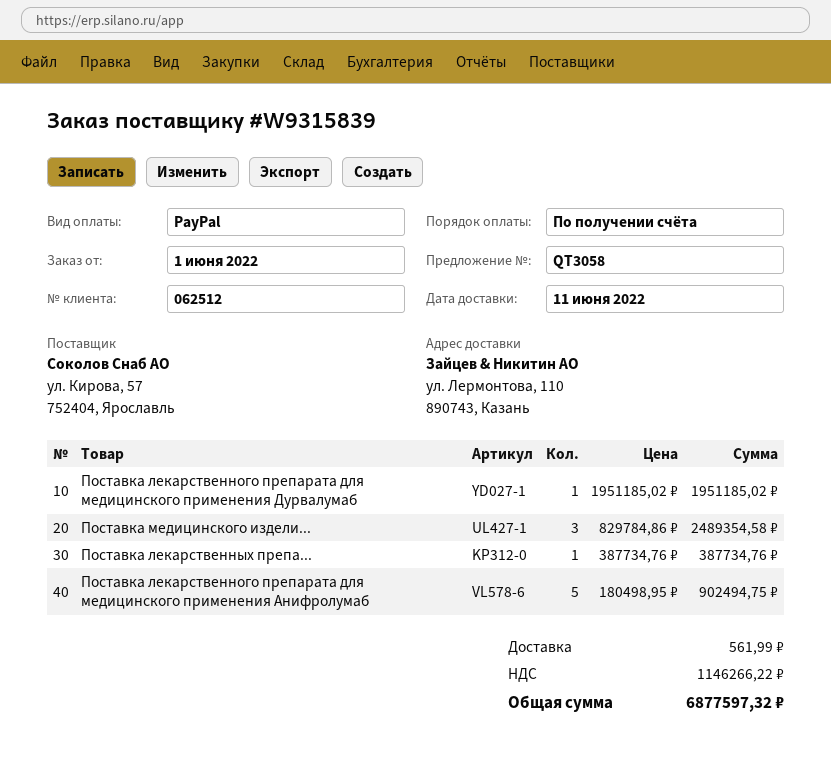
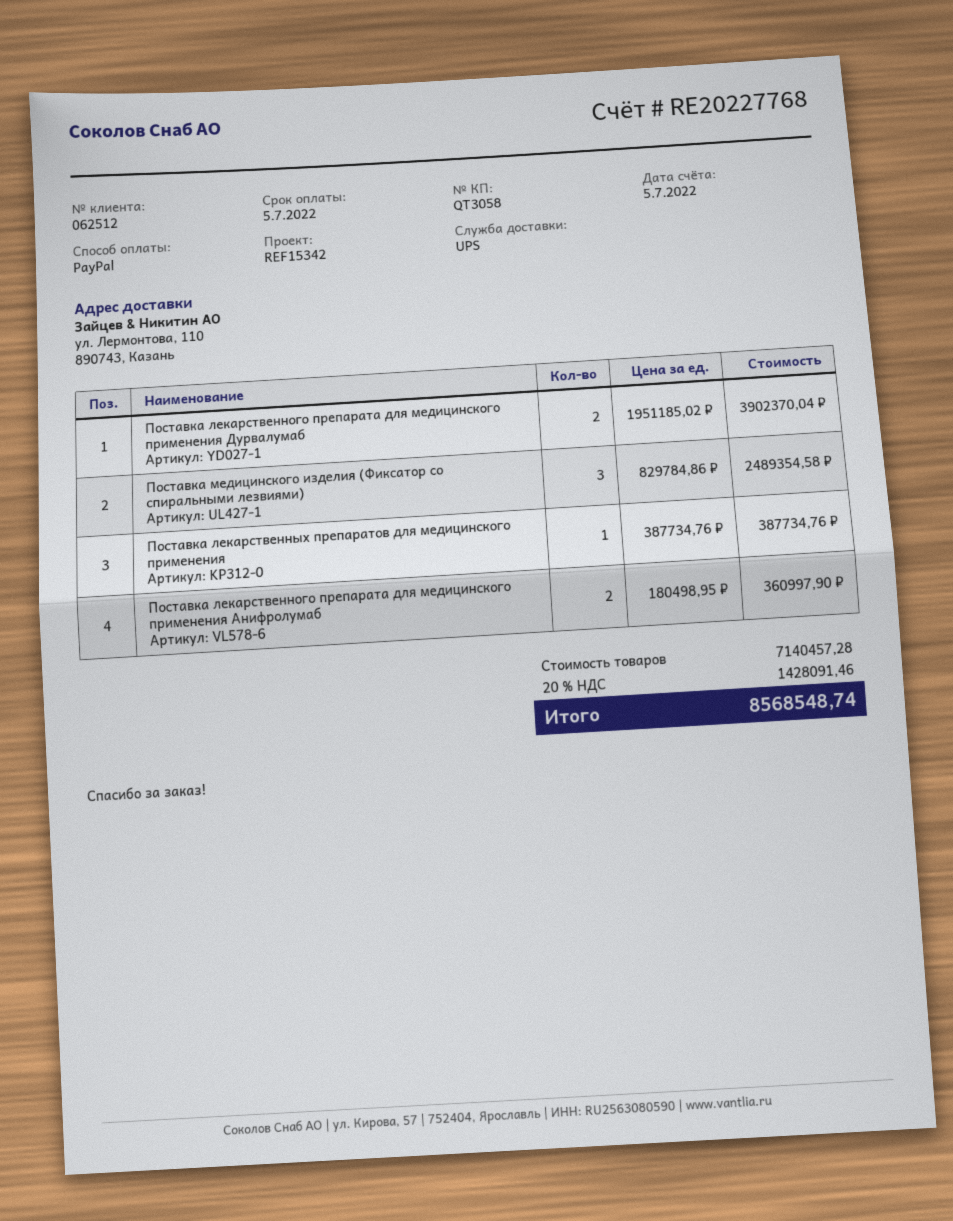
Поставка лекарственного препарата для медицинского применения Дурвалумаб: 1 x 1951185.02 = 1951185.02 -> 2 x 1951185.02 = 3902370.04
Поставка лекарственного препарата для медицинского применения Анифролумаб: 5 x 180498.95 = 902494.75 -> 2 x 180498.95 = 360997.90
shipping: 561.99 -> none
tax: 1146266.22 -> 1428091.46
total: 6877597.32 -> 8568548.74

